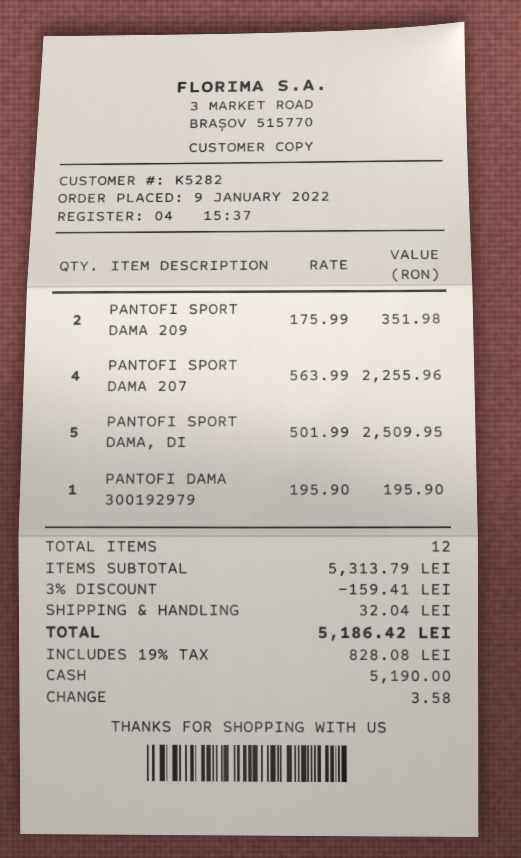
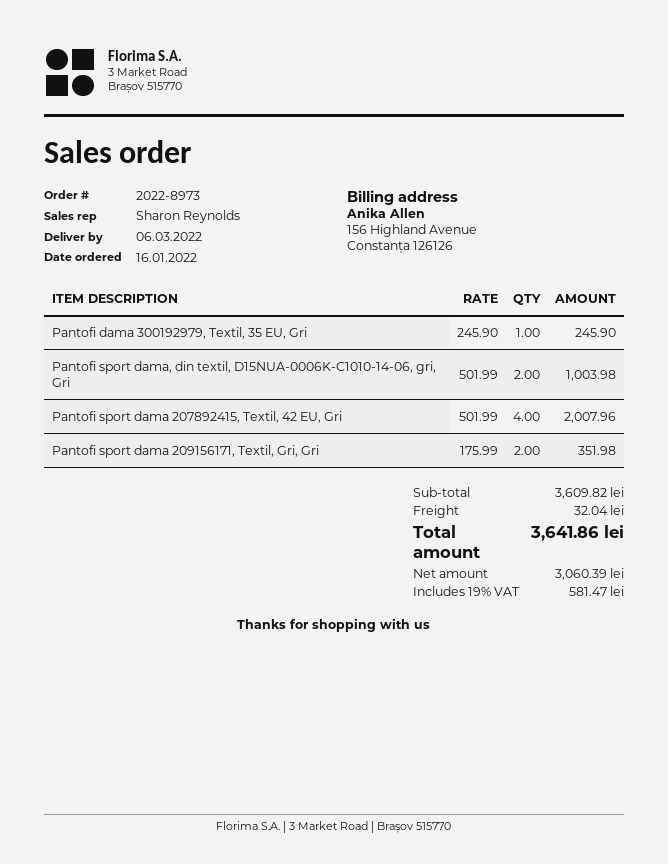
order date: 2022-01-09 -> 2022-01-16
PANTOFI SPORT DAMA 207: 4 x 563.99 = 2255.96 -> 4 x 501.99 = 2007.96
PANTOFI SPORT DAMA, DI: 5 x 501.99 = 2509.95 -> 2 x 501.99 = 1003.98
PANTOFI DAMA 300192979: 1 x 195.90 = 195.90 -> 1 x 245.90 = 245.90
subtotal: 5313.79 -> 3609.82
discount: 3% = 159.41 -> none
tax: 19% = 828.08 -> 19% = 581.47
total: 5186.42 -> 3641.86

